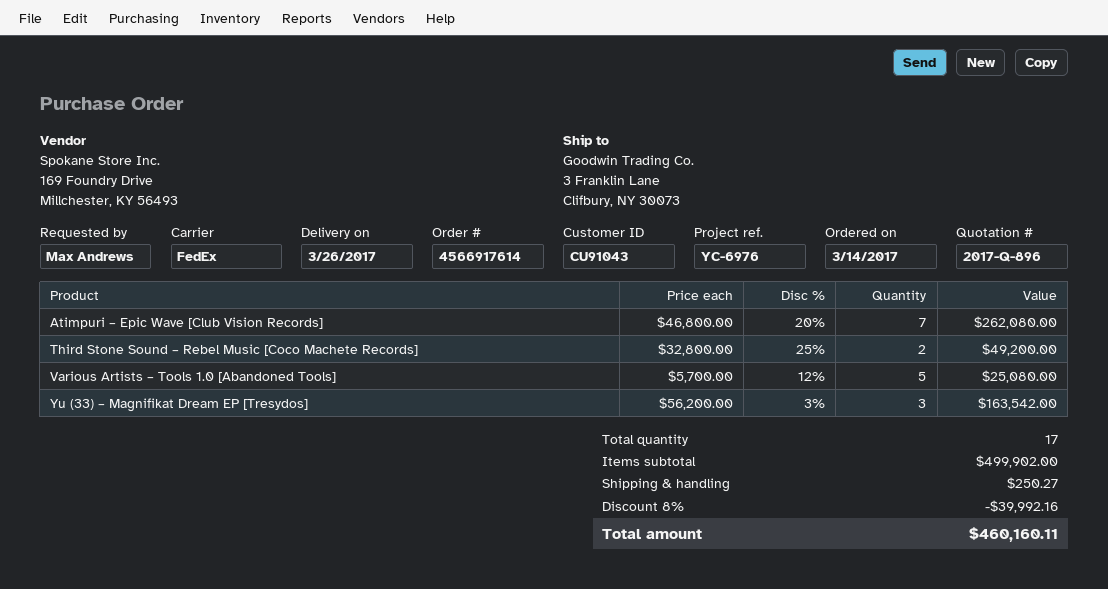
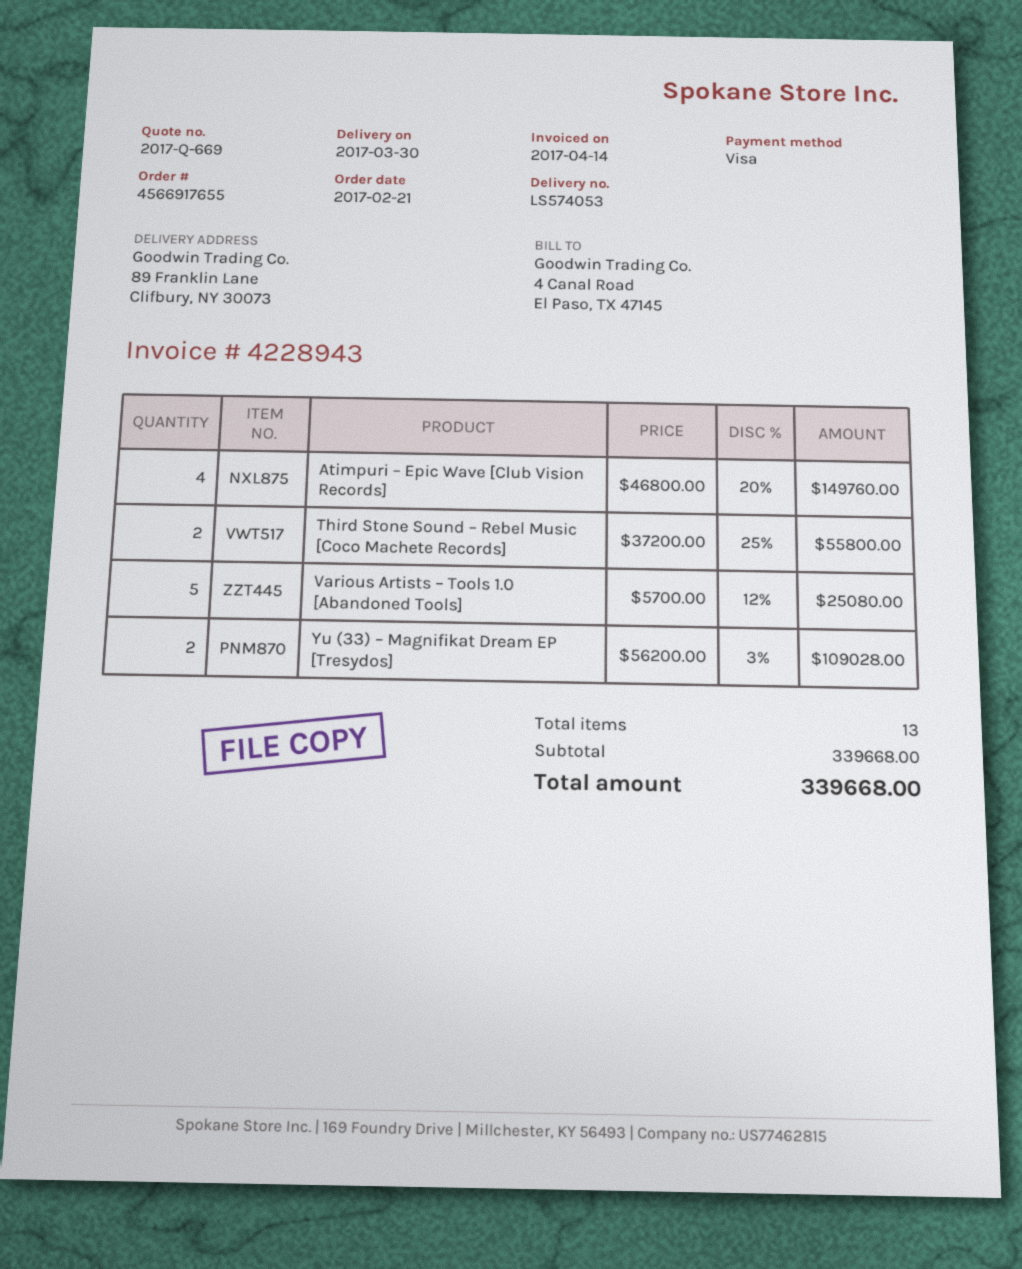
quote number: 2017-Q-896 -> 2017-Q-669
order number: 4566917614 -> 4566917655
order date: 2017-03-14 -> 2017-02-21
delivery date: 2017-03-26 -> 2017-03-30
ship to: 3 Franklin Lane, Clifbury, NY 30073 -> 89 Franklin Lane, Clifbury, NY 30073
Atimpuri – Epic Wave [Club Vision Records]: 7 x 46800.00 - 20% = 262080.00 -> 4 x 46800.00 - 20% = 149760.00
Third Stone Sound – Rebel Music [Coco Machete Records]: 2 x 32800.00 - 25% = 49200.00 -> 2 x 37200.00 - 25% = 55800.00
Yu (33) – Magnifikat Dream EP [Tresydos]: 3 x 56200.00 - 3% = 163542.00 -> 2 x 56200.00 - 3% = 109028.00
total quantity: 17 -> 13
subtotal: 499902.00 -> 339668.00
discount: 8% = 39992.16 -> none
shipping: 250.27 -> none
total: 460160.11 -> 339668.00

